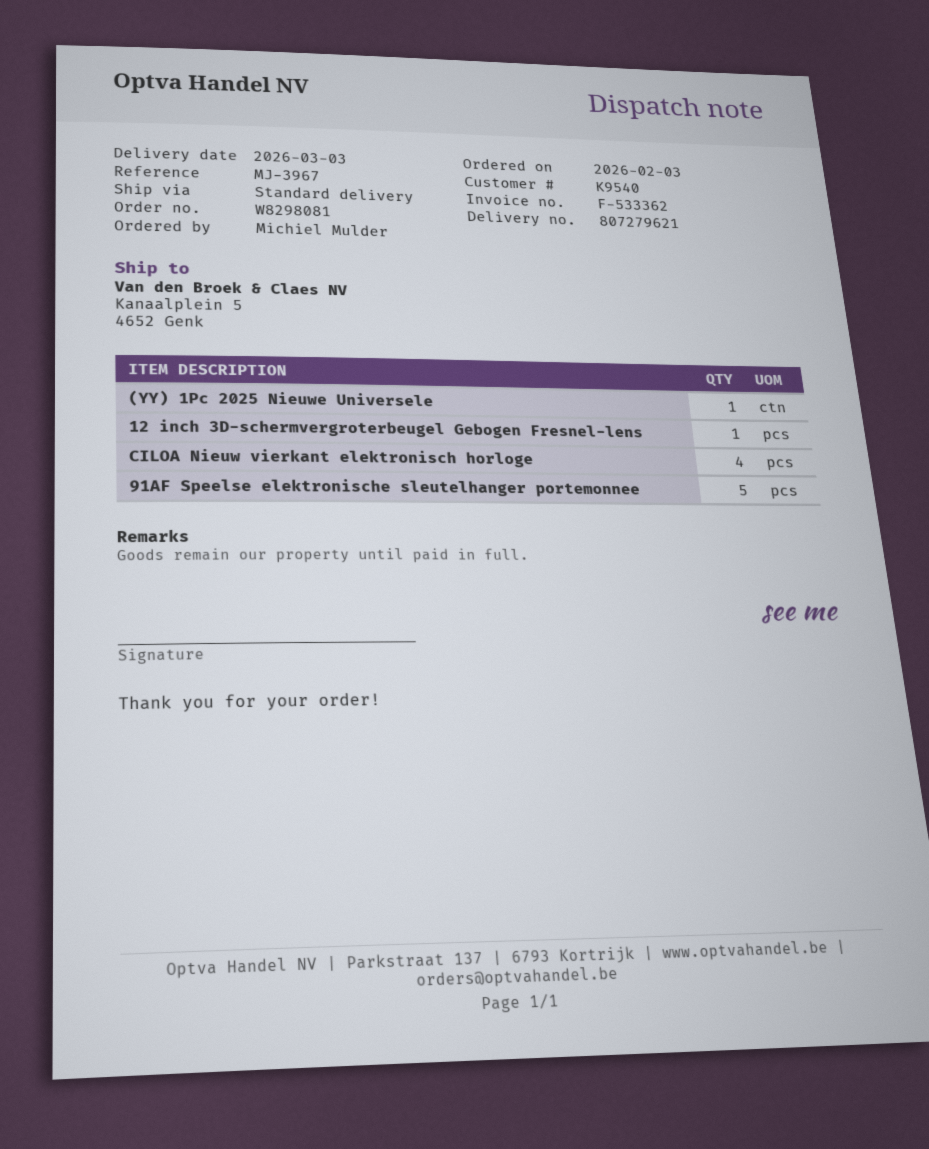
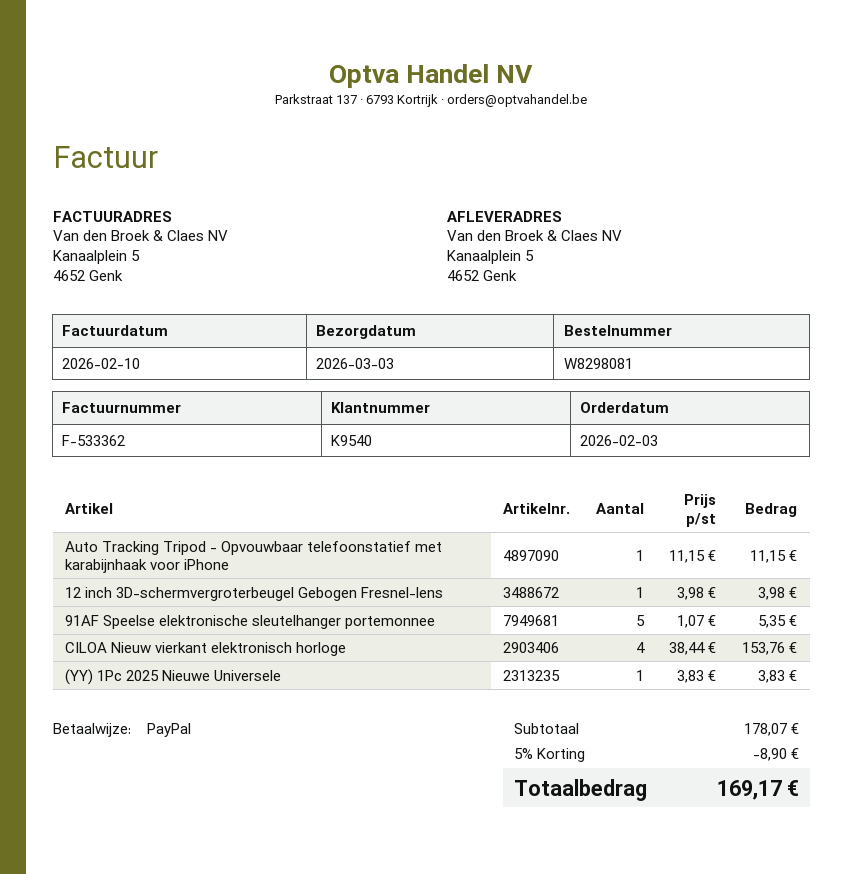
Auto Tracking Tripod - Opvouwbaar telefoonstatief met karabijnhaak voor iPhone: none -> 1

